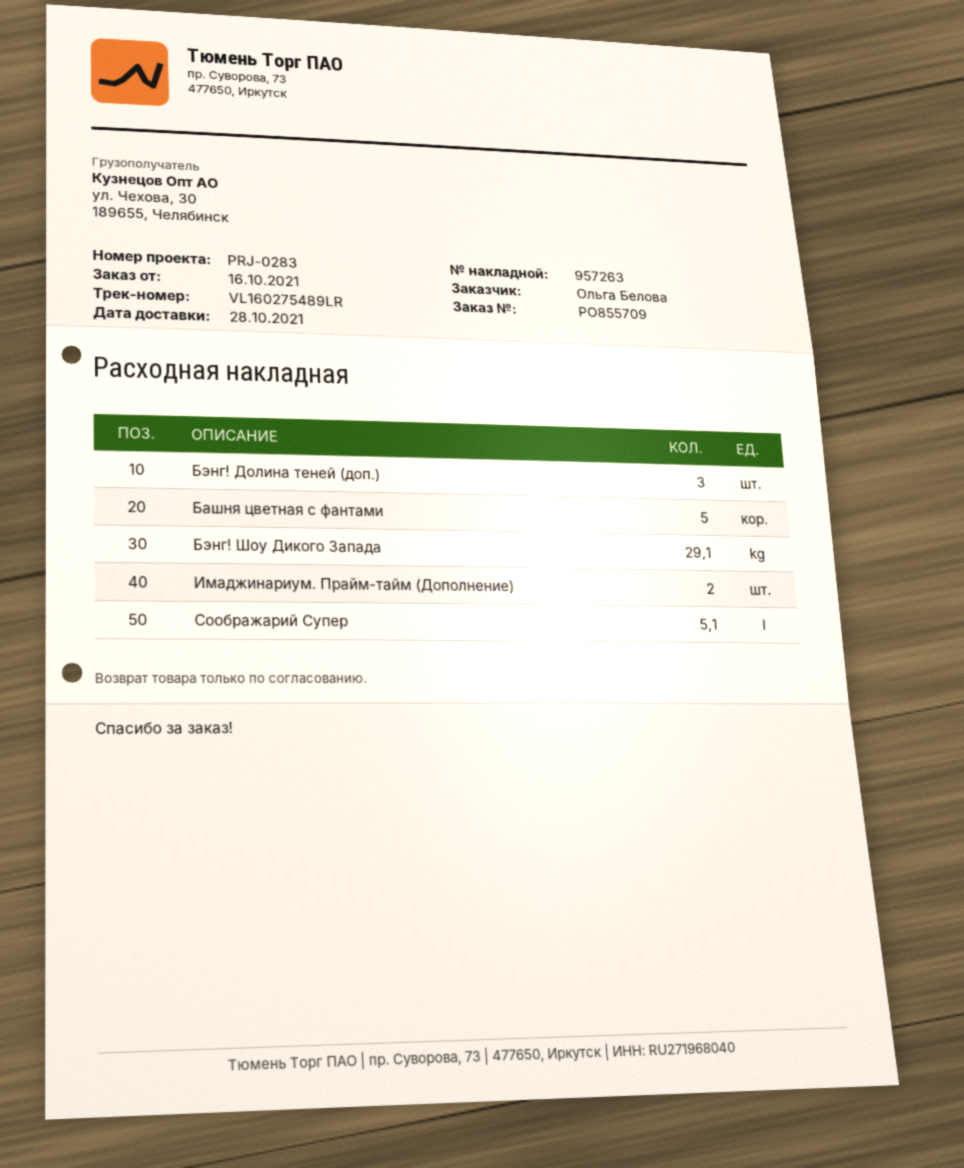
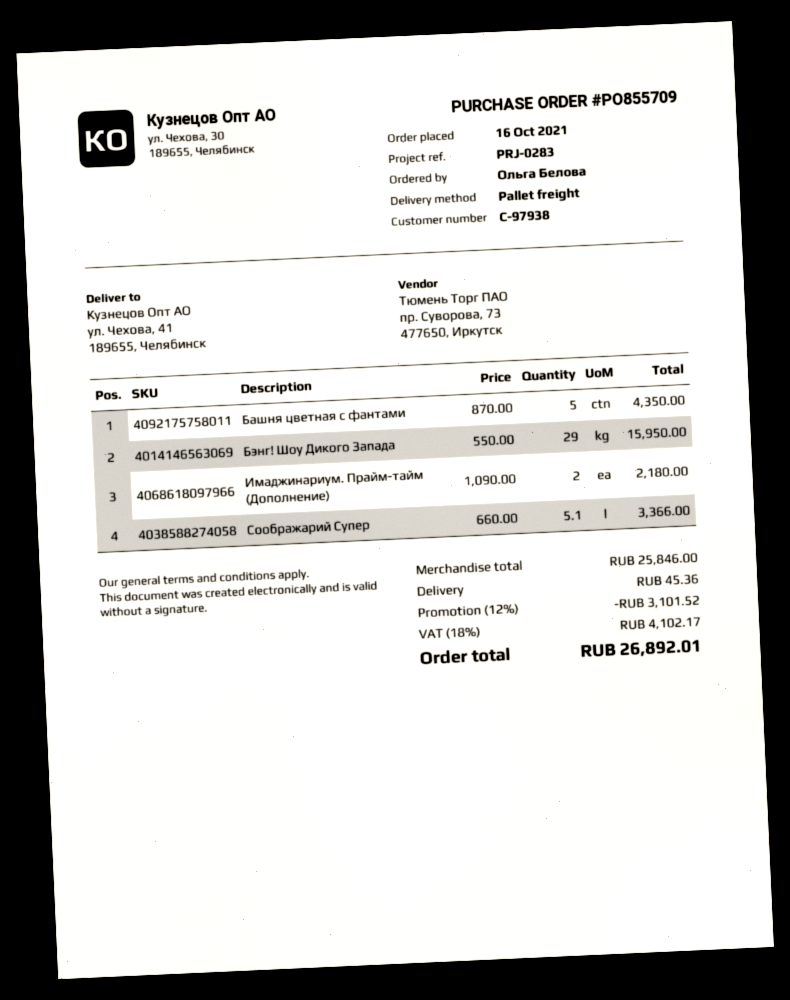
ship to: ул. Чехова, 30, 189655, Челябинск -> ул. Чехова, 41, 189655, Челябинск
Бэнг! Долина теней (доп.): 3 -> none
Бэнг! Шоу Дикого Запада: 29.1 -> 29

